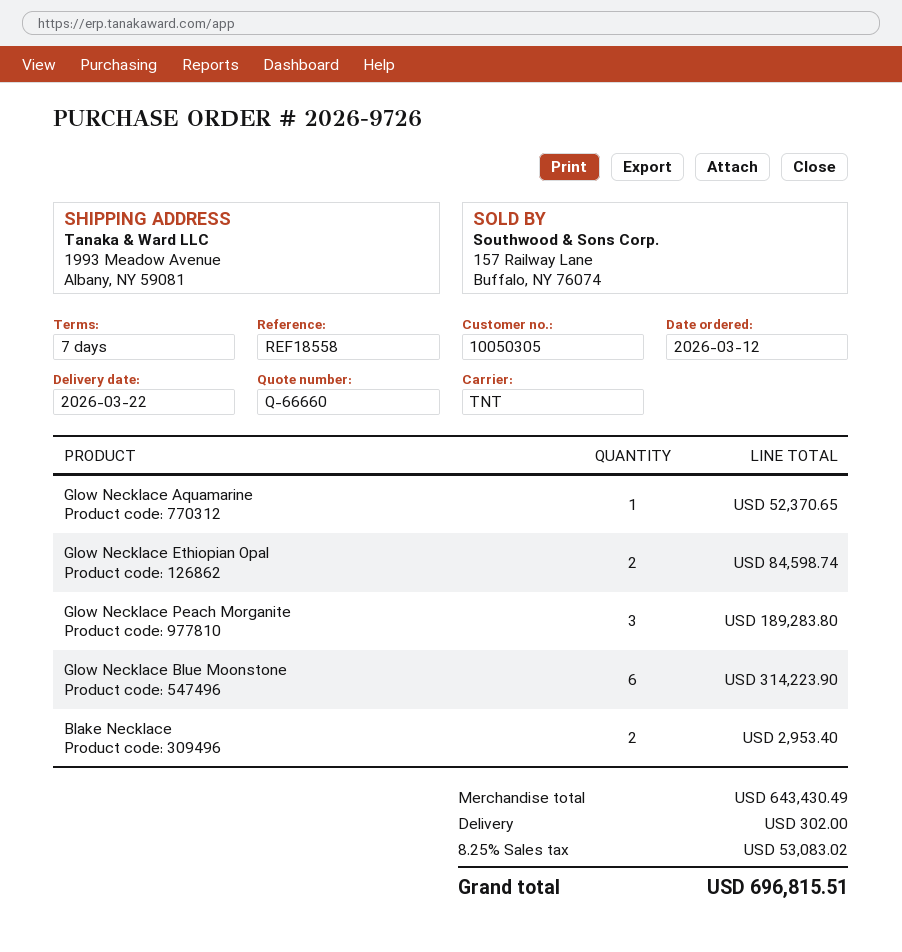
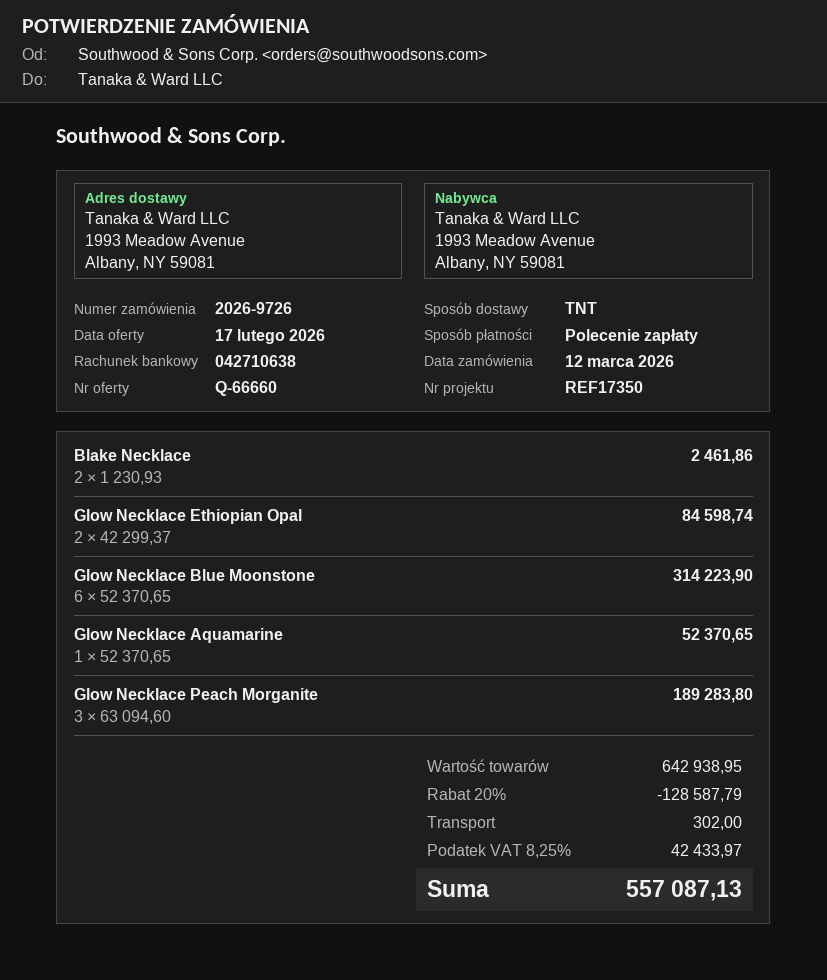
reference: REF18558 -> REF17350
Blake Necklace: 2 for 2953.40 -> 2 for 2461.86
subtotal: 643430.49 -> 642938.95
discount: none -> 20% = 128587.79
tax: 8.25% = 53083.02 -> 8.25% = 42433.97
total: 696815.51 -> 557087.13

